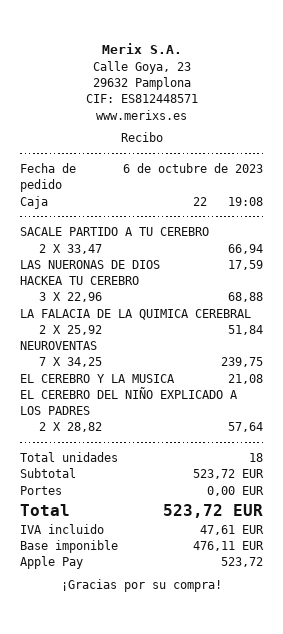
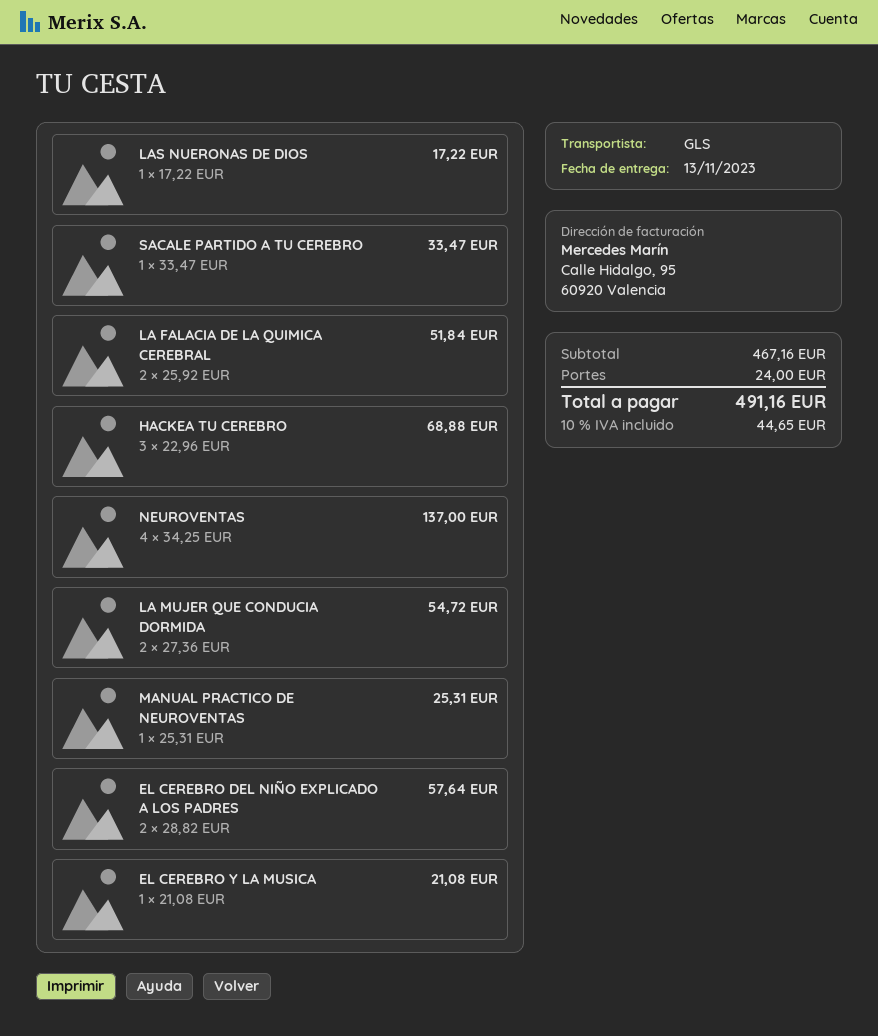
SACALE PARTIDO A TU CEREBRO: 2 x 33.47 = 66.94 -> 1 x 33.47 = 33.47
LAS NUERONAS DE DIOS: 1 x 17.59 = 17.59 -> 1 x 17.22 = 17.22
NEUROVENTAS: 7 x 34.25 = 239.75 -> 4 x 34.25 = 137.00
LA MUJER QUE CONDUCIA DORMIDA: none -> 2 x 27.36 = 54.72
MANUAL PRACTICO DE NEUROVENTAS: none -> 1 x 25.31 = 25.31
subtotal: 523.72 -> 467.16
shipping: 0.00 -> 24.00
tax: 47.61 -> 44.65
total: 523.72 -> 491.16

